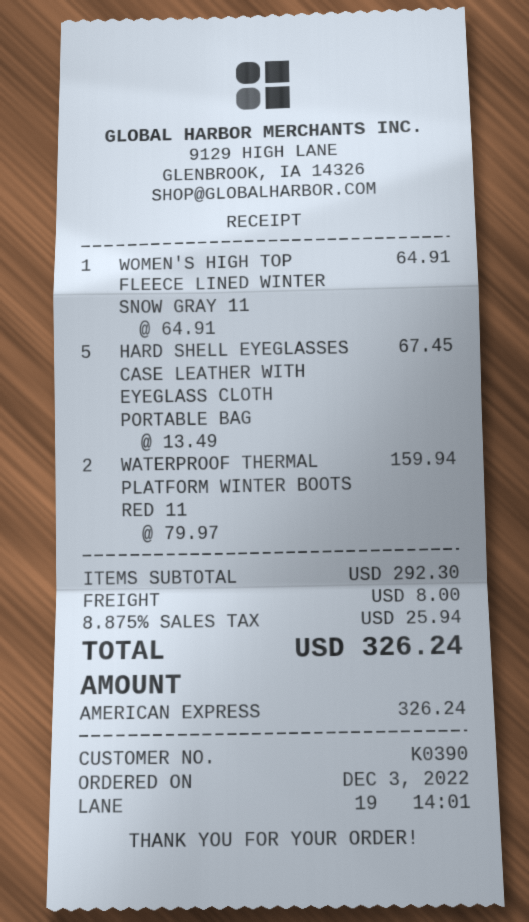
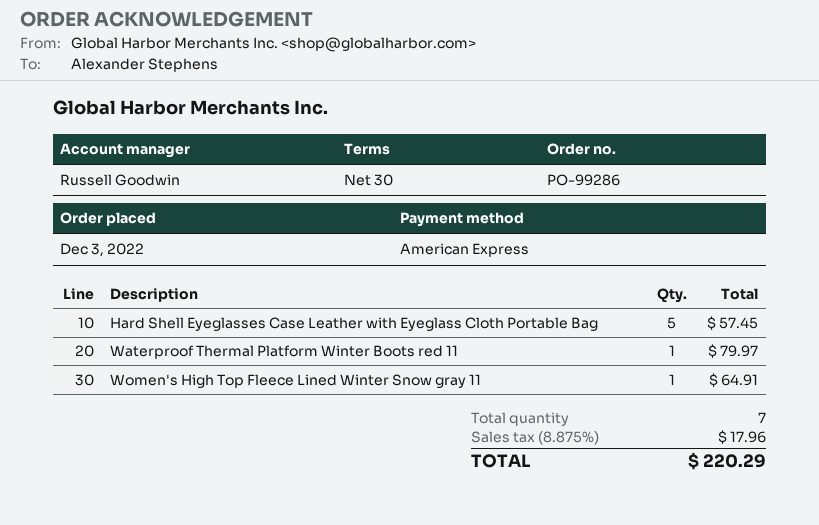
HARD SHELL EYEGLASSES CASE LEATHER WITH EYEGLASS CLOTH PORTABLE BAG: 5 for 67.45 -> 5 for 57.45
WATERPROOF THERMAL PLATFORM WINTER BOOTS RED 11: 2 for 159.94 -> 1 for 79.97
shipping: 8.00 -> none
tax: 8.875% = 25.94 -> 8.875% = 17.96
total: 326.24 -> 220.29

